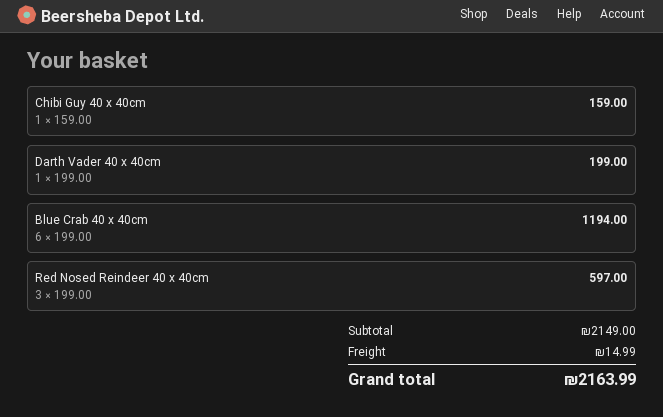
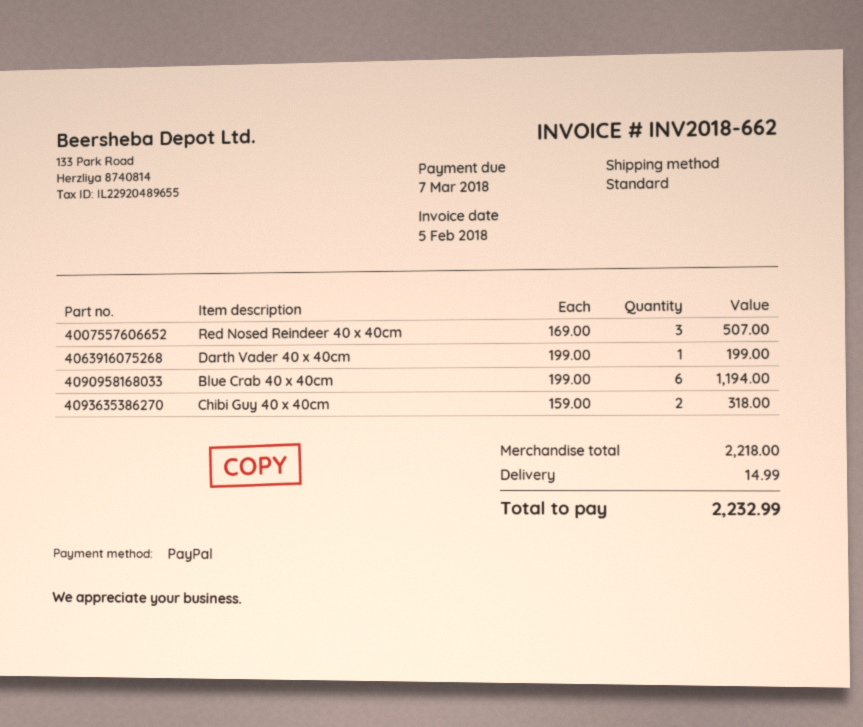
Chibi Guy 40 x 40cm: 1 x 159.00 = 159.00 -> 2 x 159.00 = 318.00
Red Nosed Reindeer 40 x 40cm: 3 x 199.00 = 597.00 -> 3 x 169.00 = 507.00
subtotal: 2149.00 -> 2218.00
total: 2163.99 -> 2232.99

